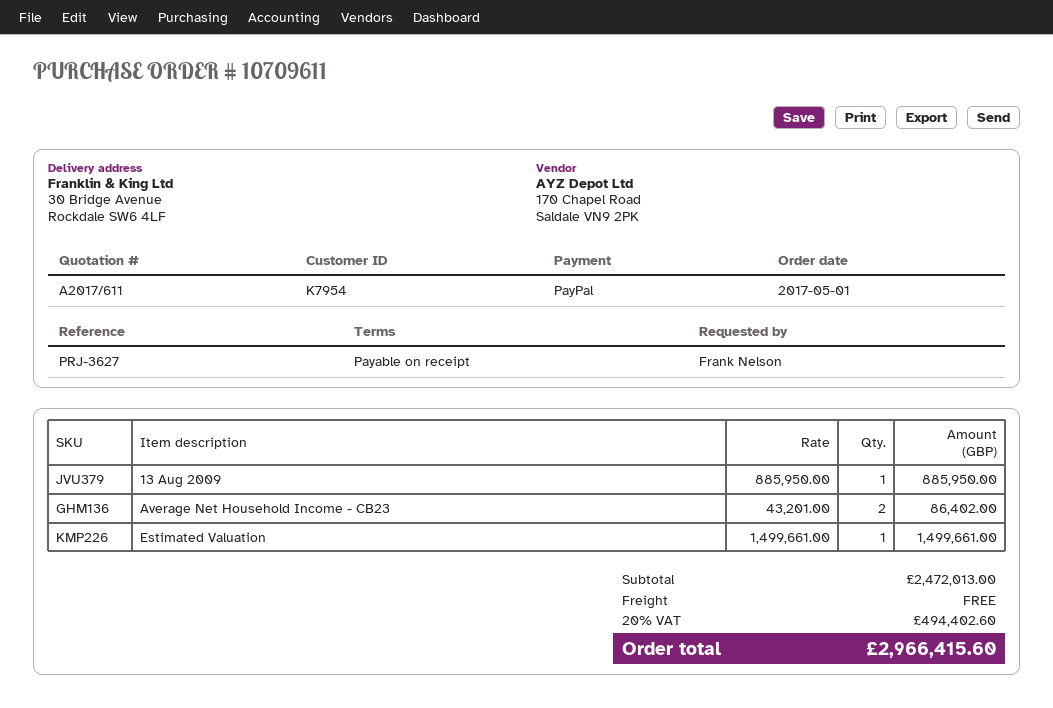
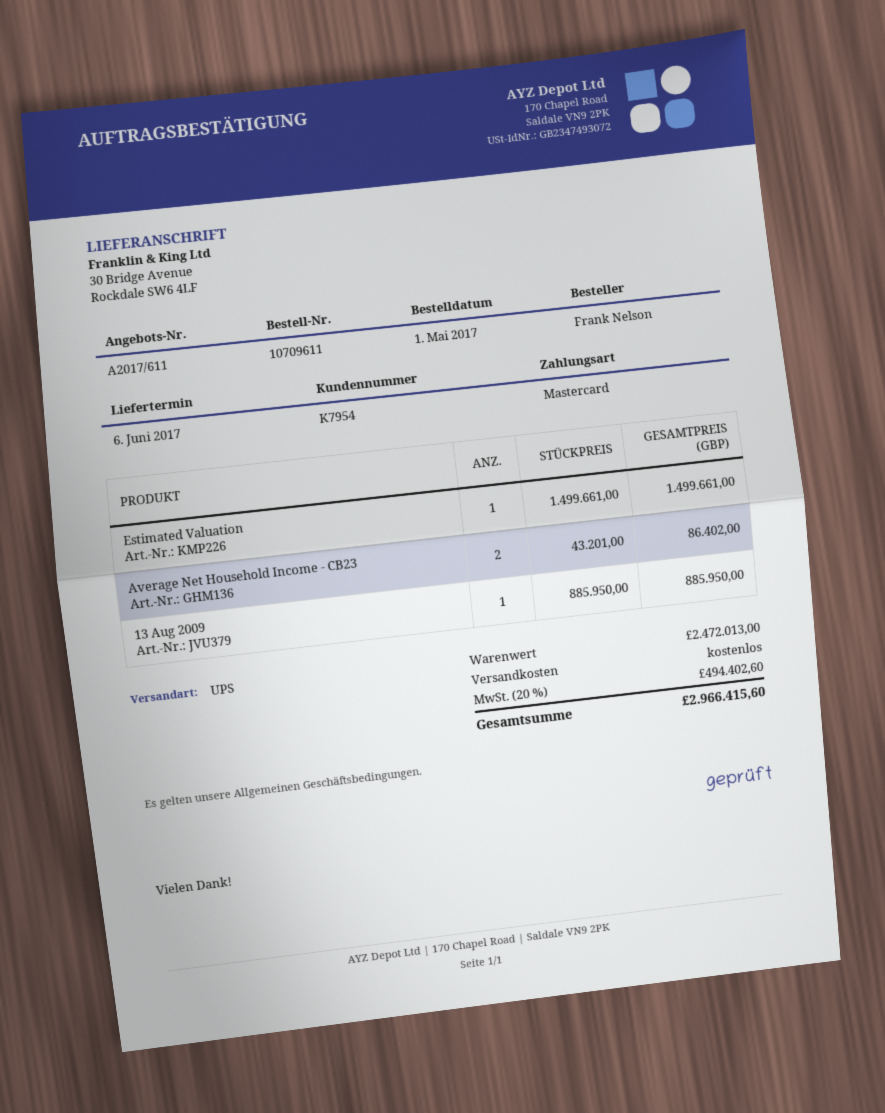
payment method: PayPal -> Mastercard

